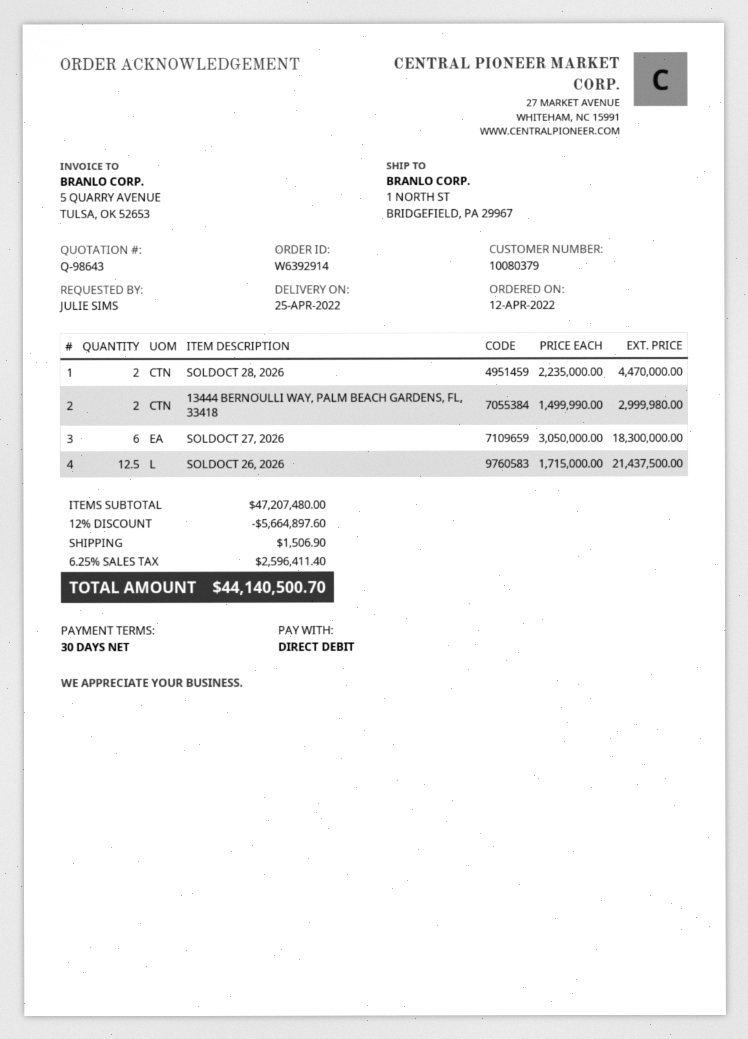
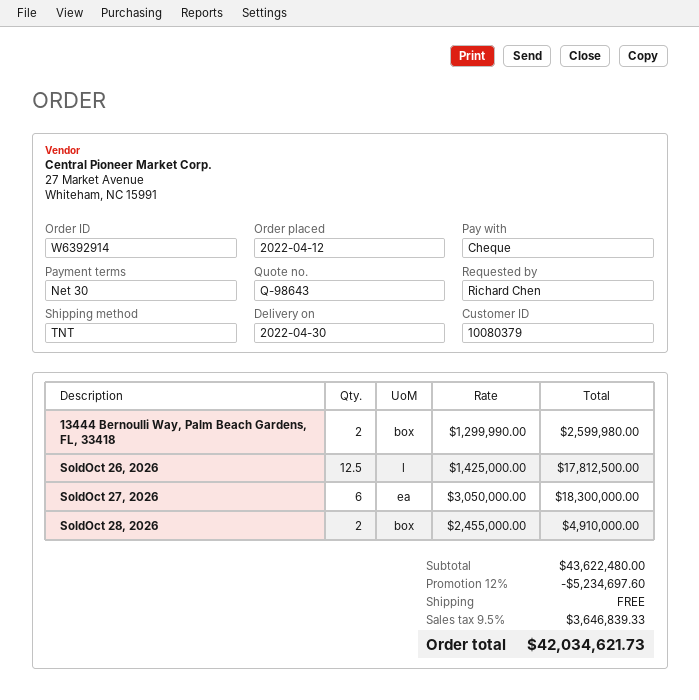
delivery date: 2022-04-25 -> 2022-04-30
ordered by: JULIE SIMS -> Richard Chen
payment method: direct debit -> cheque
SOLDOCT 28, 2026: 2 x 2235000.00 = 4470000.00 -> 2 x 2455000.00 = 4910000.00
13444 BERNOULLI WAY, PALM BEACH GARDENS, FL, 33418: 2 x 1499990.00 = 2999980.00 -> 2 x 1299990.00 = 2599980.00
SOLDOCT 26, 2026: 12.5 x 1715000.00 = 21437500.00 -> 12.5 x 1425000.00 = 17812500.00
subtotal: 47207480.00 -> 43622480.00
discount: 12% = 5664897.60 -> 12% = 5234697.60
shipping: 1506.90 -> 0.00
tax: 6.25% = 2596411.40 -> 9.5% = 3646839.33
total: 44140500.70 -> 42034621.73

